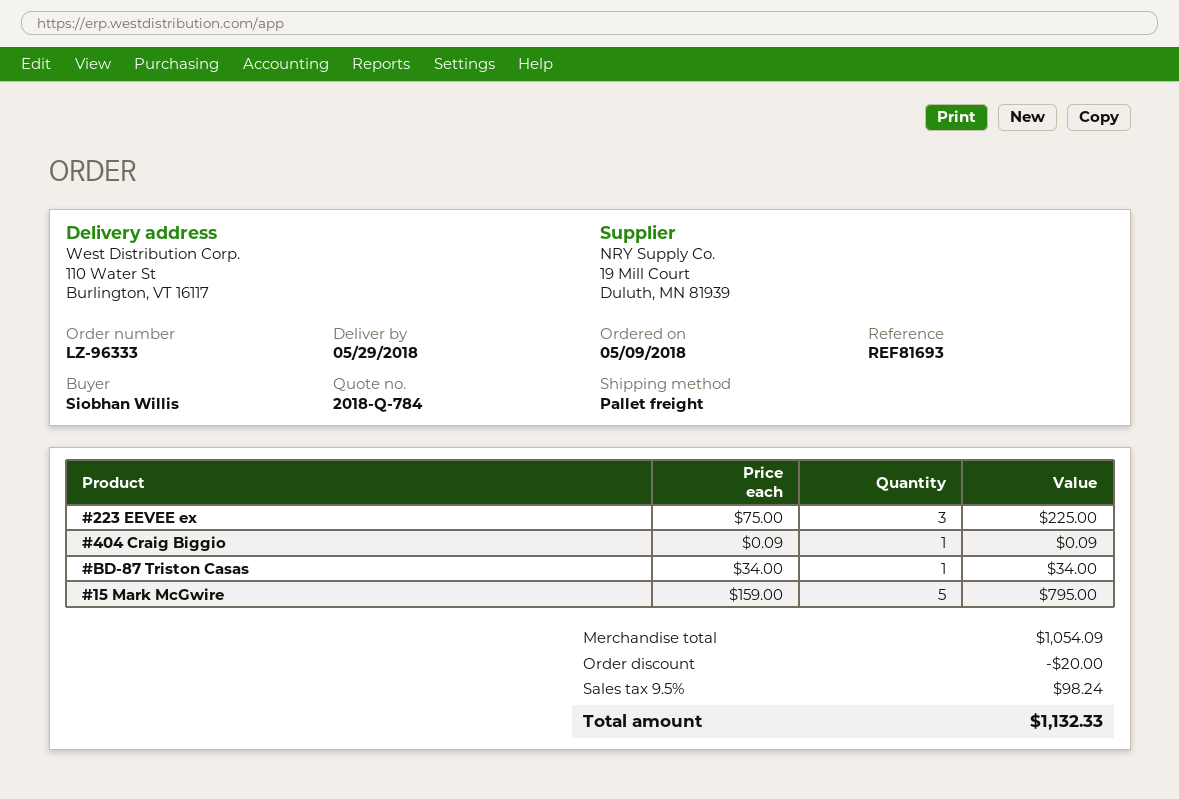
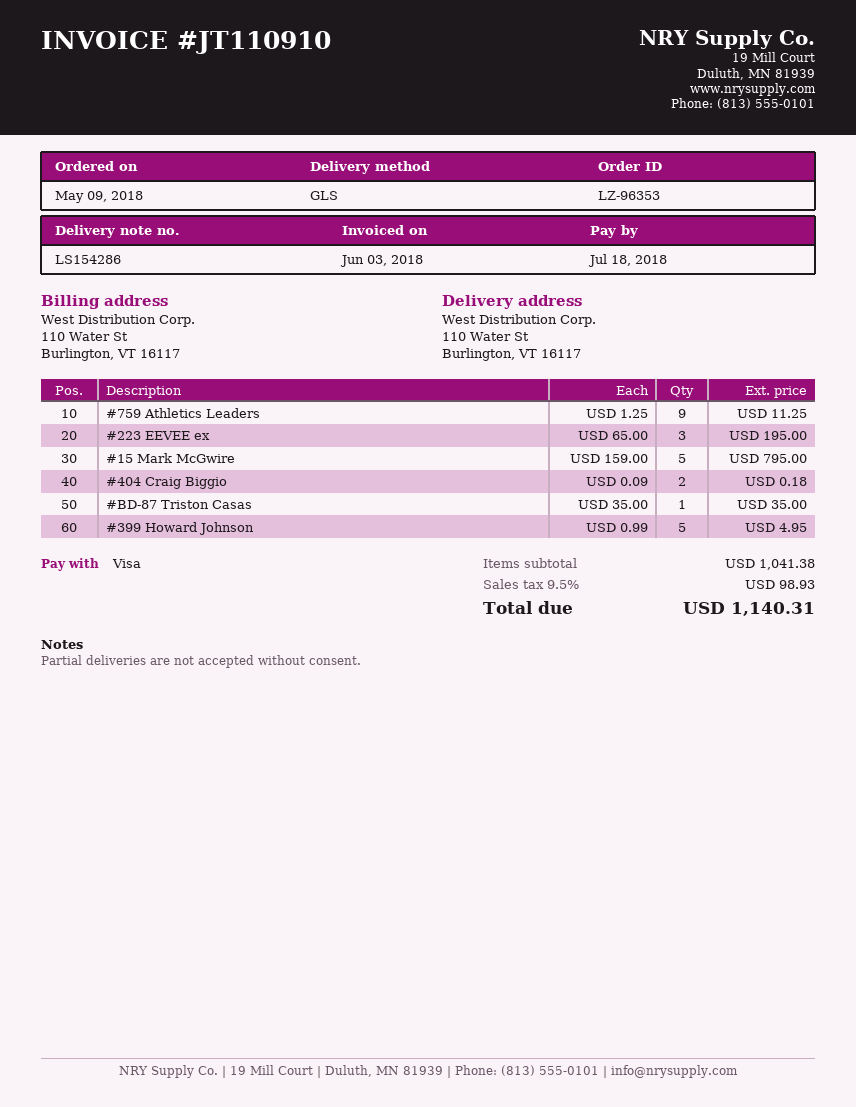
order number: LZ-96333 -> LZ-96353
shipping method: pallet freight -> GLS
#223 EEVEE ex: 3 x 75.00 = 225.00 -> 3 x 65.00 = 195.00
#404 Craig Biggio: 1 x 0.09 = 0.09 -> 2 x 0.09 = 0.18
#BD-87 Triston Casas: 1 x 34.00 = 34.00 -> 1 x 35.00 = 35.00
#759 Athletics Leaders: none -> 9 x 1.25 = 11.25
#399 Howard Johnson: none -> 5 x 0.99 = 4.95
subtotal: 1054.09 -> 1041.38
discount: 20.00 -> none
tax: 9.5% = 98.24 -> 9.5% = 98.93
total: 1132.33 -> 1140.31

